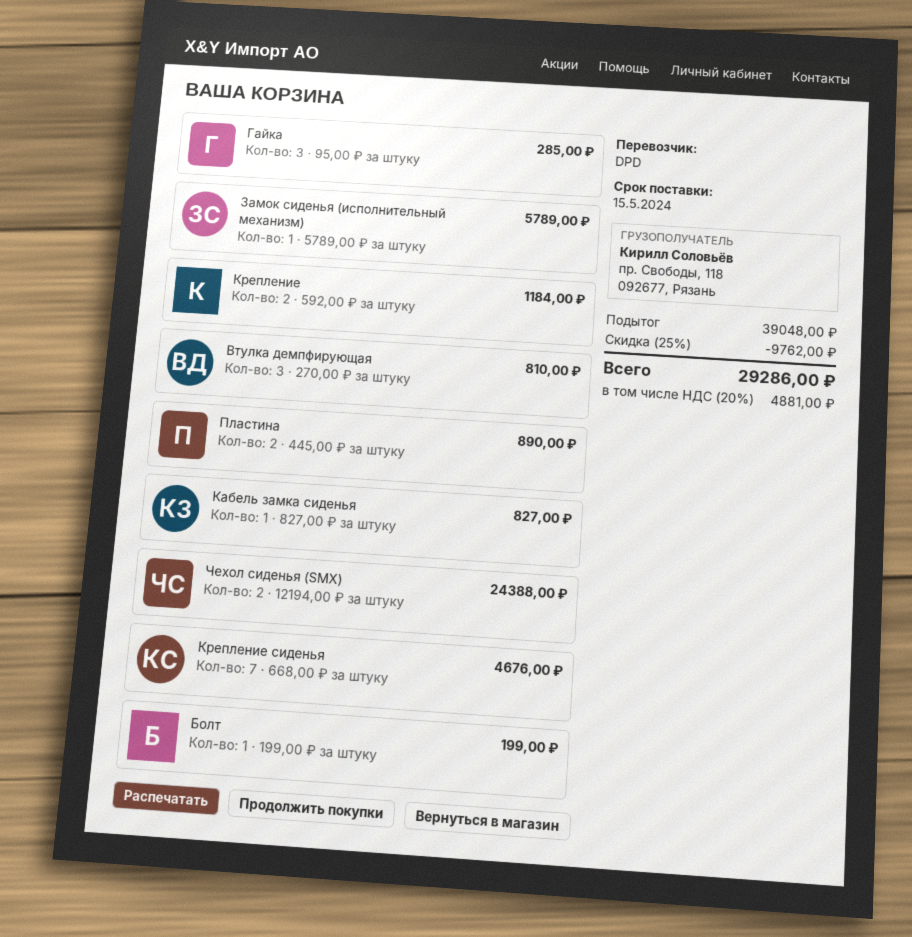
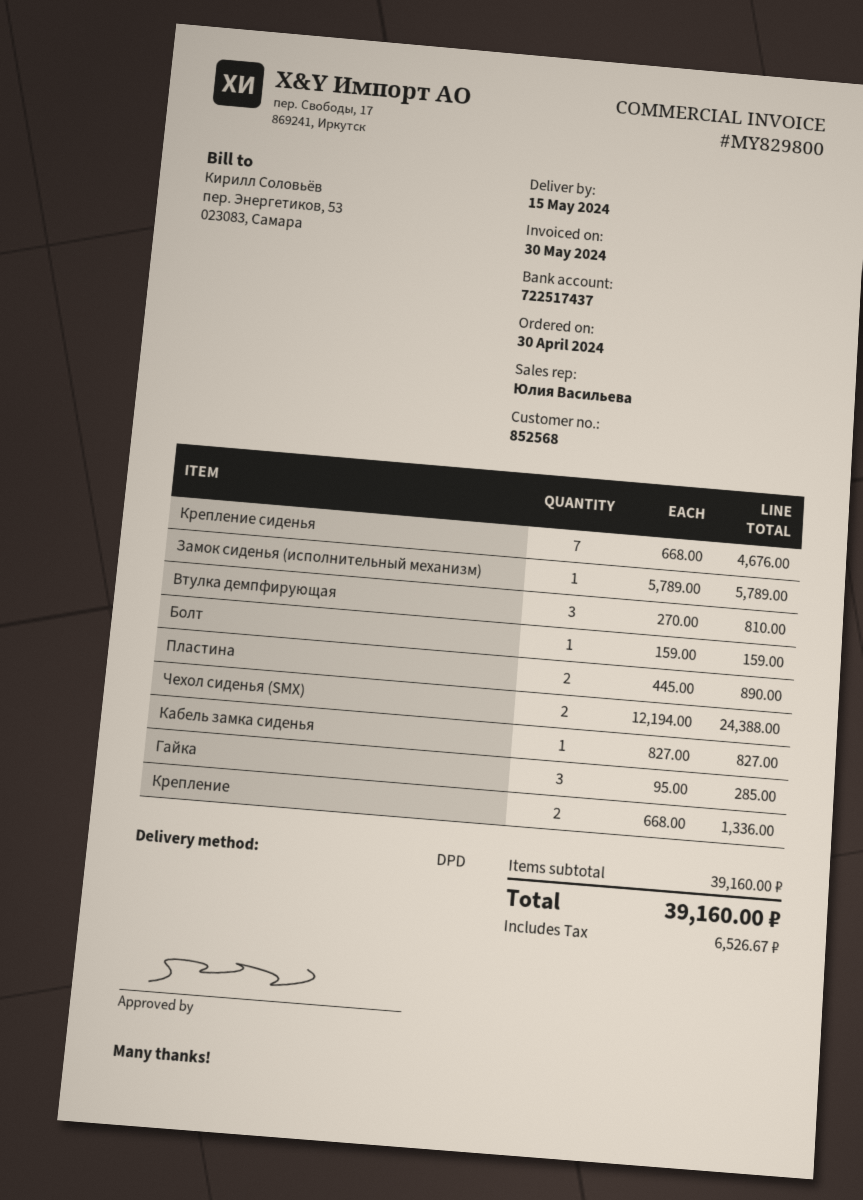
Крепление: 2 x 592.00 = 1184.00 -> 2 x 668.00 = 1336.00
Болт: 1 x 199.00 = 199.00 -> 1 x 159.00 = 159.00
subtotal: 39048.00 -> 39160.00
discount: 25% = 9762.00 -> none
tax: 4881.00 -> 6526.67
total: 29286.00 -> 39160.00

